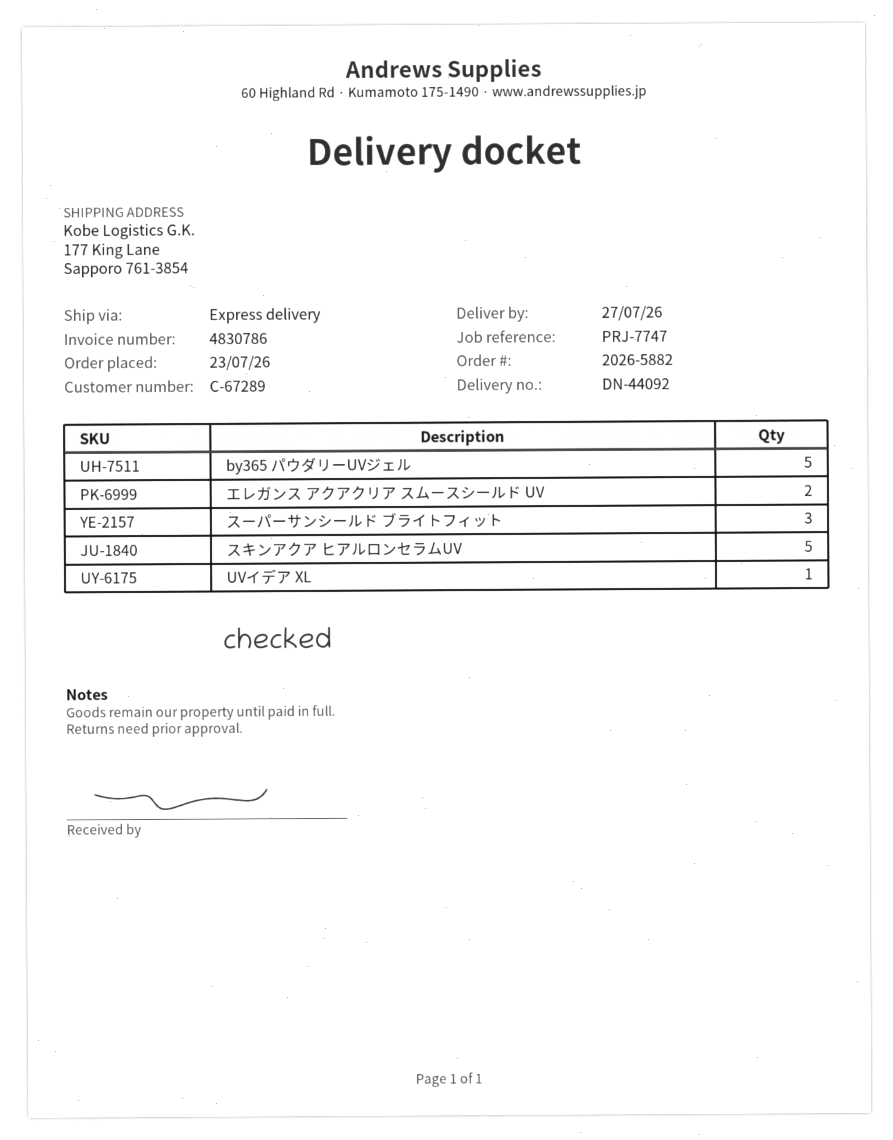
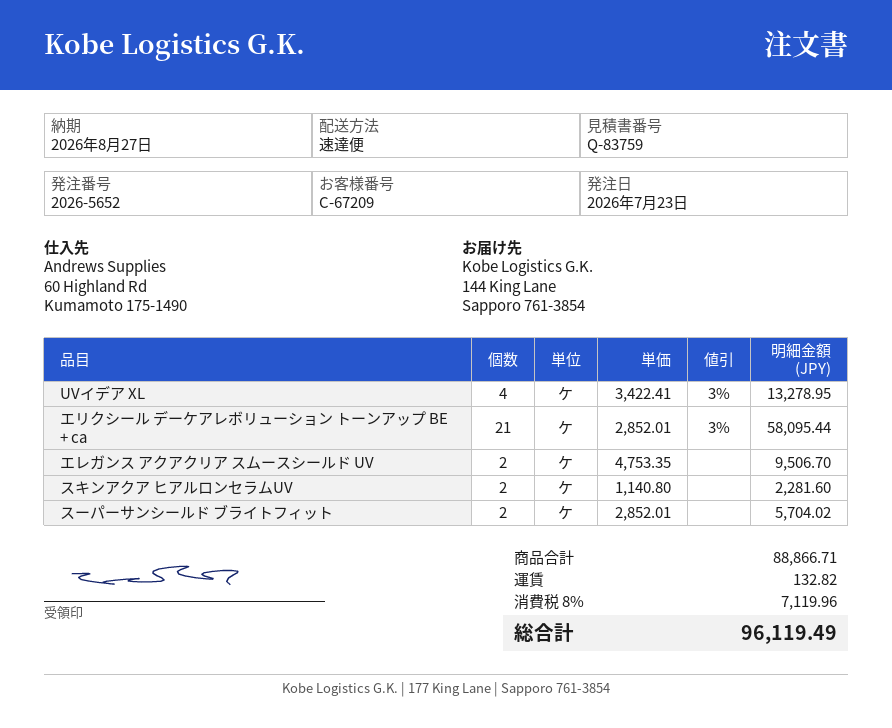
order number: 2026-5882 -> 2026-5652
delivery date: 2026-07-27 -> 2026-08-27
customer number: C-67289 -> C-67209
ship to: 177 King Lane, Sapporo 761-3854 -> 144 King Lane, Sapporo 761-3854
by365 パウダリーUVジェル: 5 -> none
スーパーサンシールド ブライトフィット: 3 -> 2
スキンアクア ヒアルロンセラムUV: 5 -> 2
UVイデア XL: 1 -> 4
エリクシール デーケアレボリューション トーンアップ BE + ca: none -> 21

